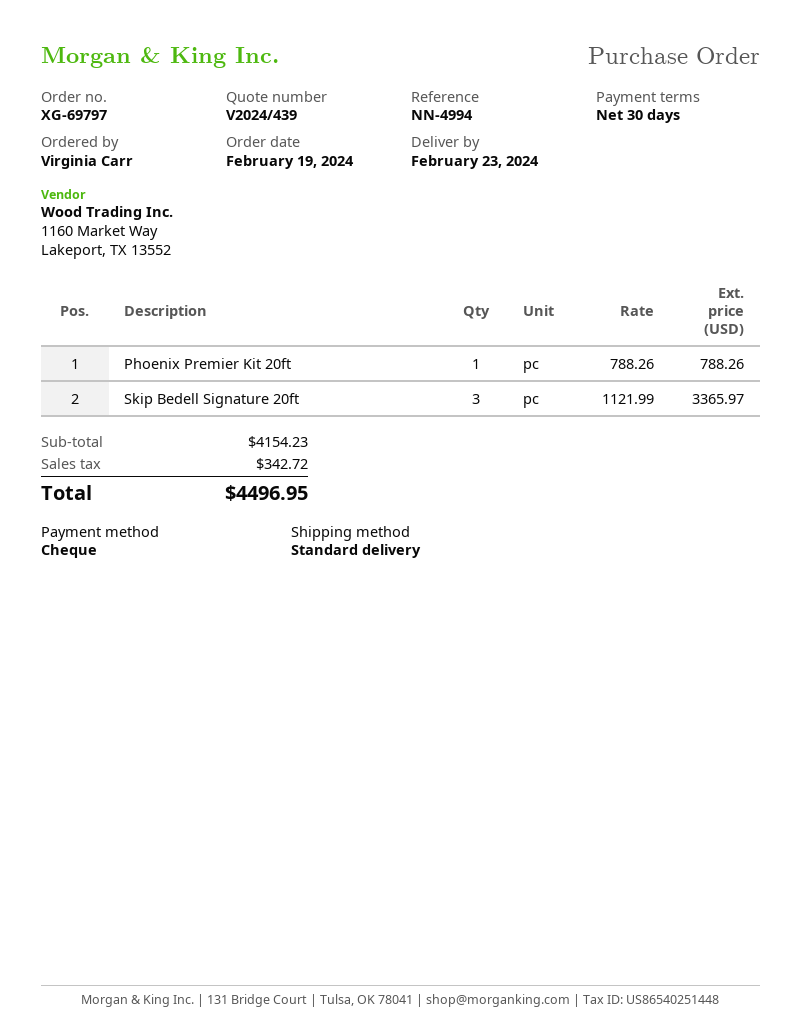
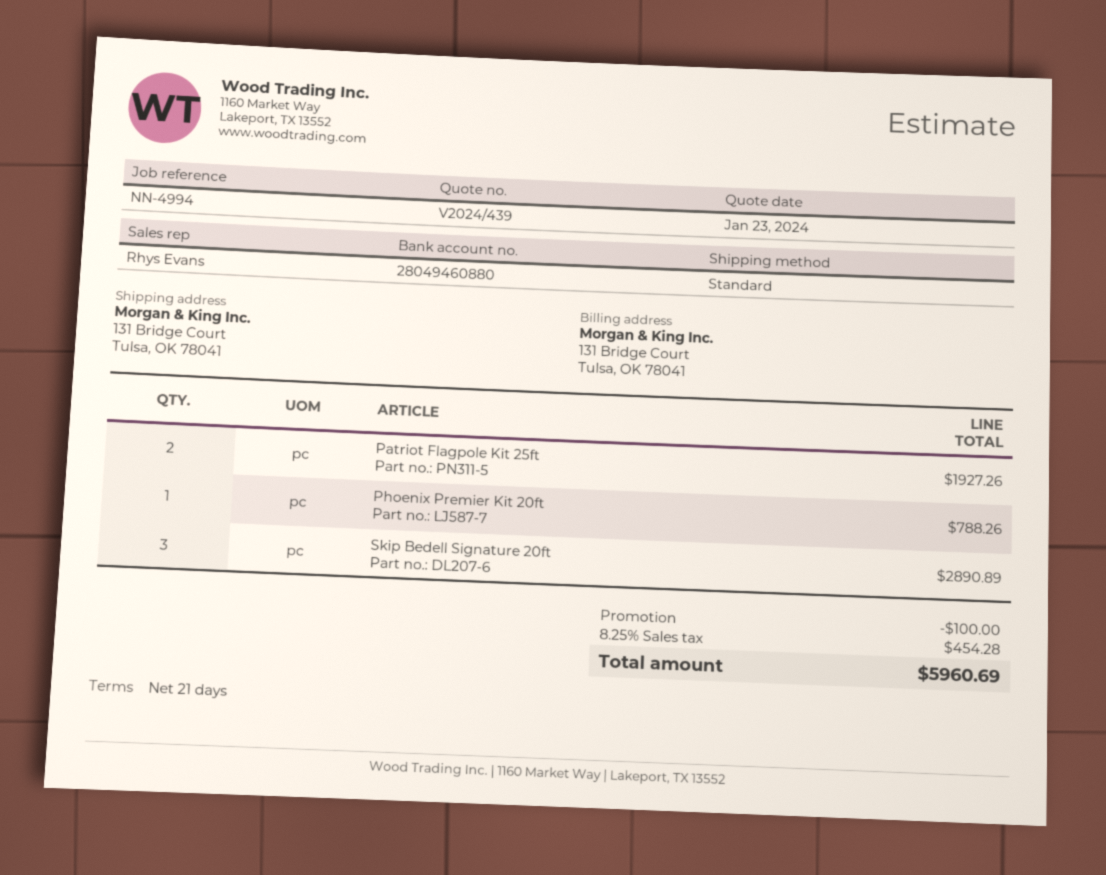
payment terms: 30 days -> 21 days
Skip Bedell Signature 20ft: 3 for 3365.97 -> 3 for 2890.89
Patriot Flagpole Kit 25ft: none -> 2 for 1927.26
discount: none -> 100.00
tax: 342.72 -> 454.28
total: 4496.95 -> 5960.69

